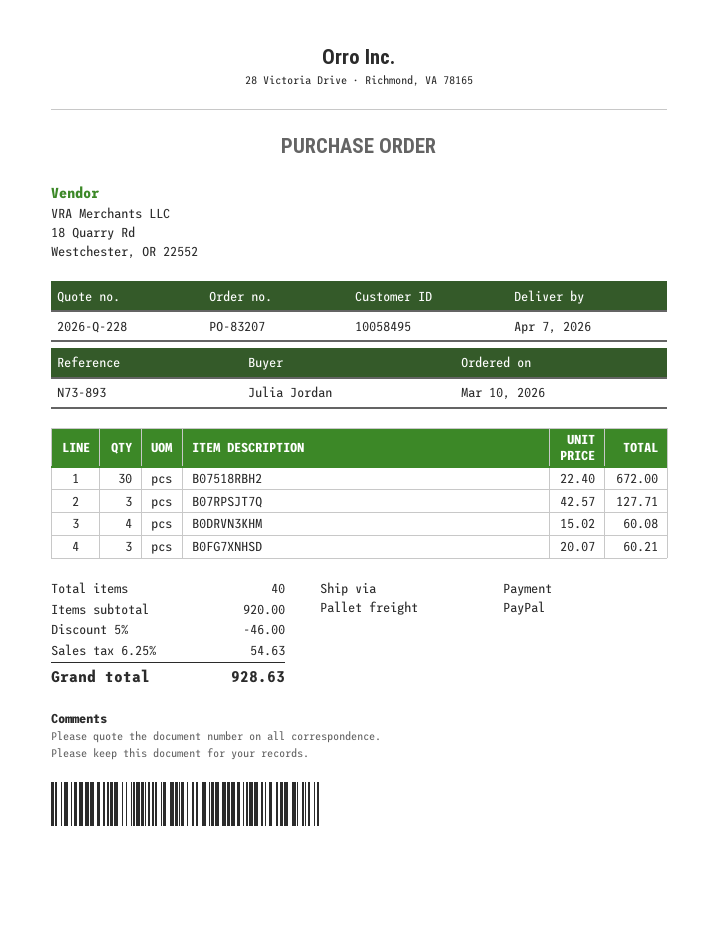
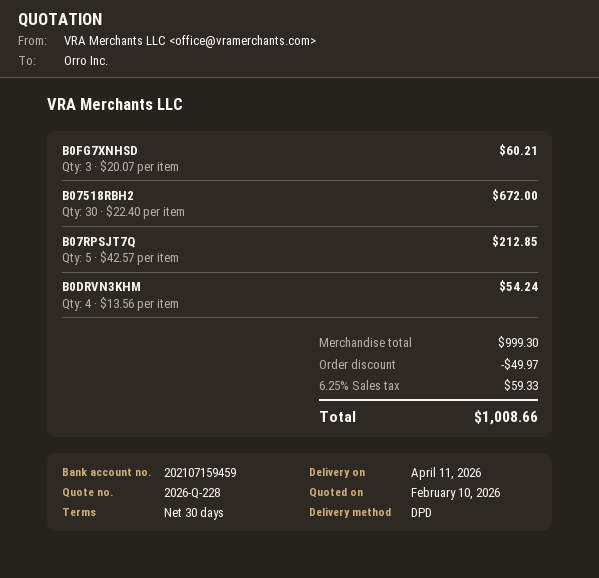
delivery date: 2026-04-07 -> 2026-04-11
shipping method: pallet freight -> DPD
B07RPSJT7Q: 3 x 42.57 = 127.71 -> 5 x 42.57 = 212.85
B0DRVN3KHM: 4 x 15.02 = 60.08 -> 4 x 13.56 = 54.24
subtotal: 920.00 -> 999.30
discount: 46.00 -> 49.97
tax: 6.25% = 54.63 -> 6.25% = 59.33
total: 928.63 -> 1008.66

